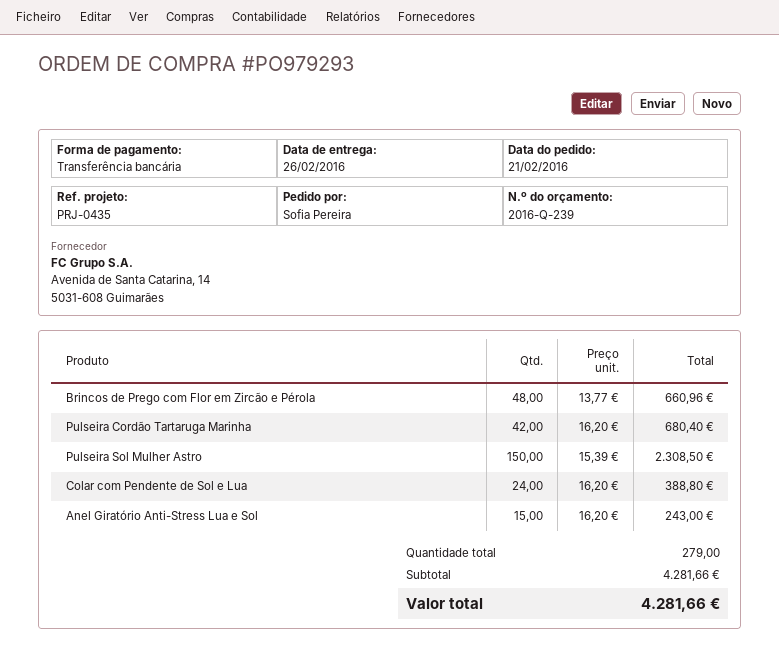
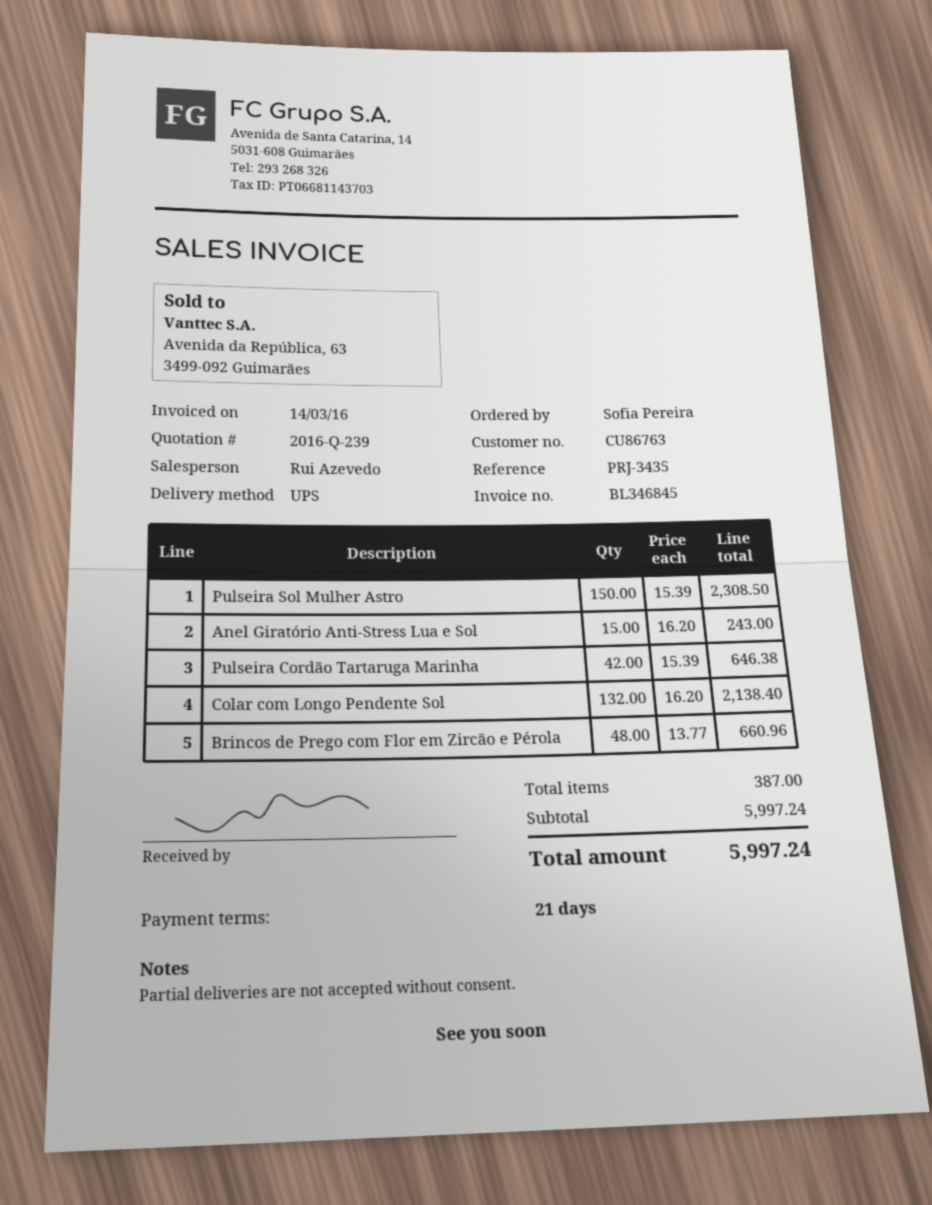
reference: PRJ-0435 -> PRJ-3435
Pulseira Cordão Tartaruga Marinha: 42 x 16.20 = 680.40 -> 42 x 15.39 = 646.38
Colar com Pendente de Sol e Lua: 24 x 16.20 = 388.80 -> none
Colar com Longo Pendente Sol: none -> 132 x 16.20 = 2138.40
total quantity: 279 -> 387
subtotal: 4281.66 -> 5997.24
total: 4281.66 -> 5997.24

